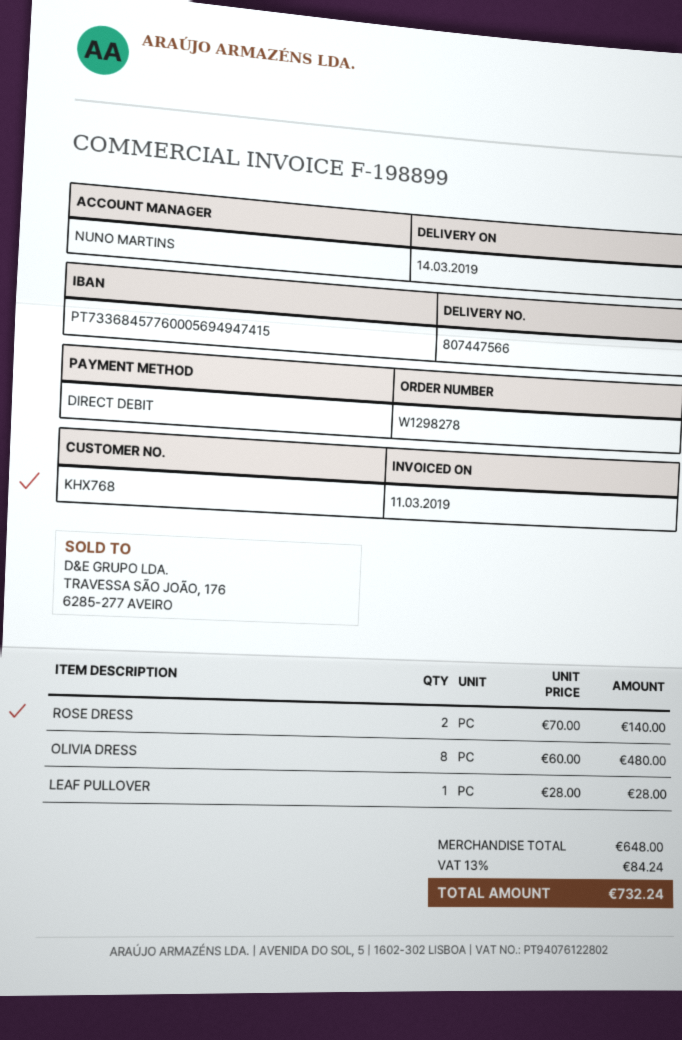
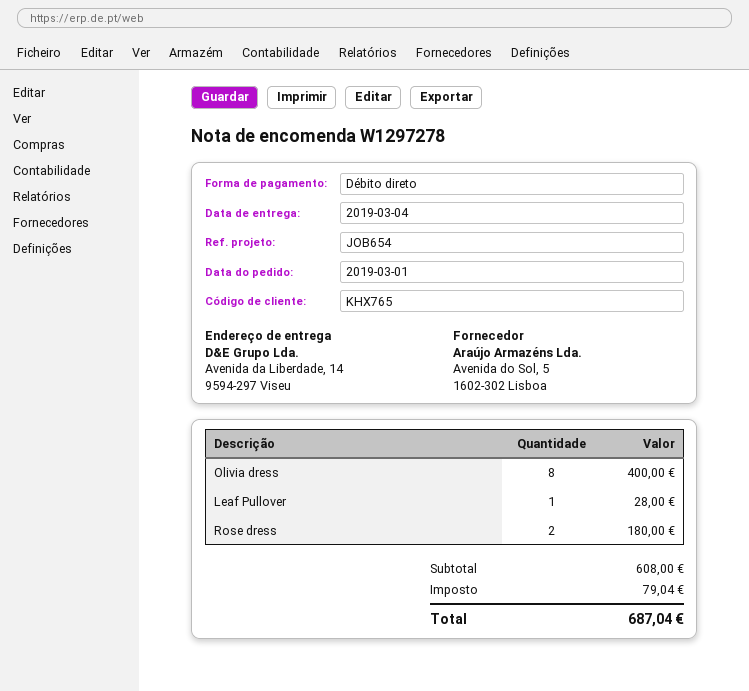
order number: W1298278 -> W1297278
delivery date: 2019-03-14 -> 2019-03-04
customer number: KHX768 -> KHX765
ROSE DRESS: 2 for 140.00 -> 2 for 180.00
OLIVIA DRESS: 8 for 480.00 -> 8 for 400.00
subtotal: 648.00 -> 608.00
tax: 84.24 -> 79.04
total: 732.24 -> 687.04

